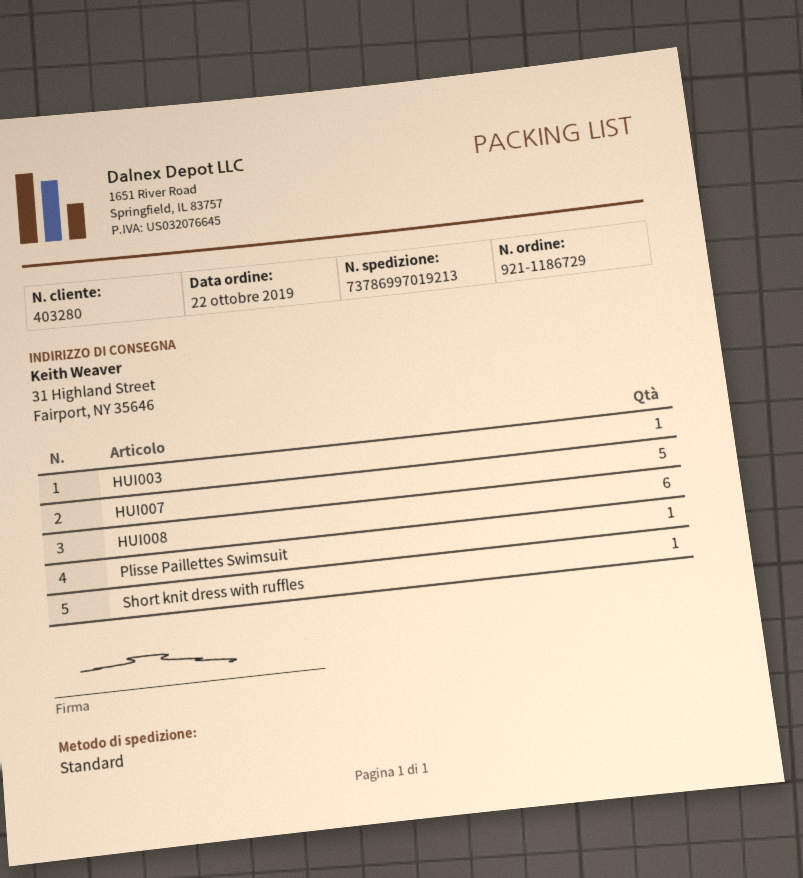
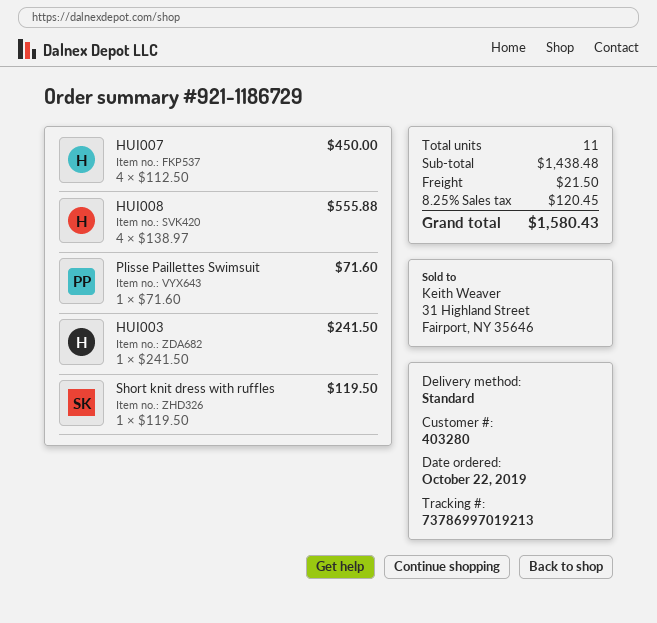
HUI007: 5 -> 4
HUI008: 6 -> 4

